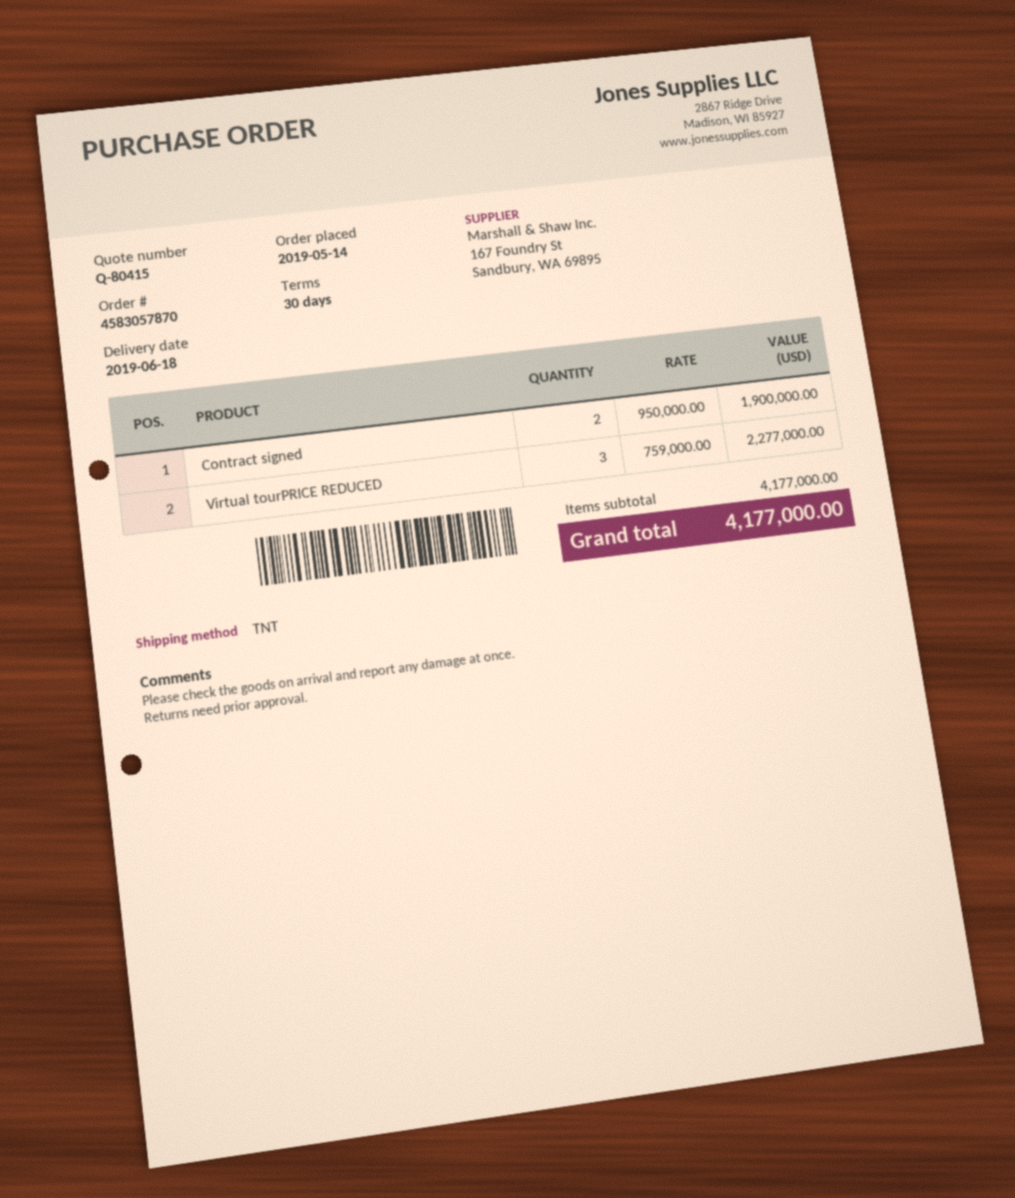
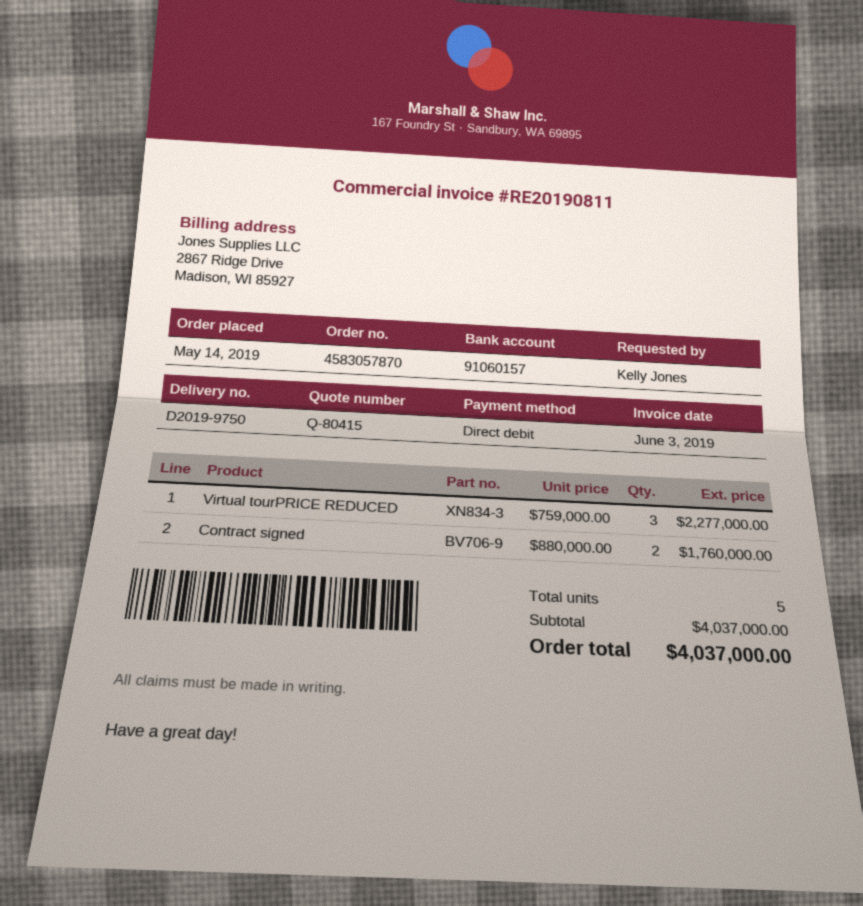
Contract signed: 2 x 950000.00 = 1900000.00 -> 2 x 880000.00 = 1760000.00
subtotal: 4177000.00 -> 4037000.00
total: 4177000.00 -> 4037000.00

